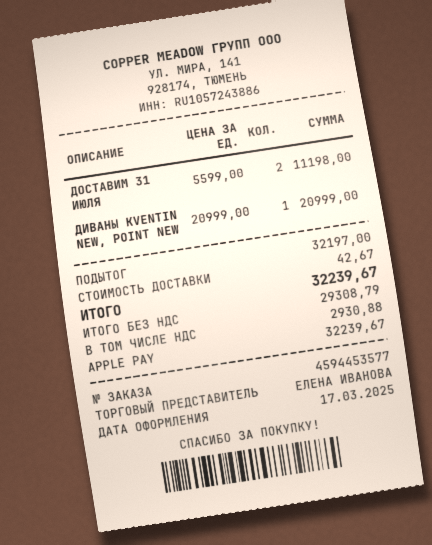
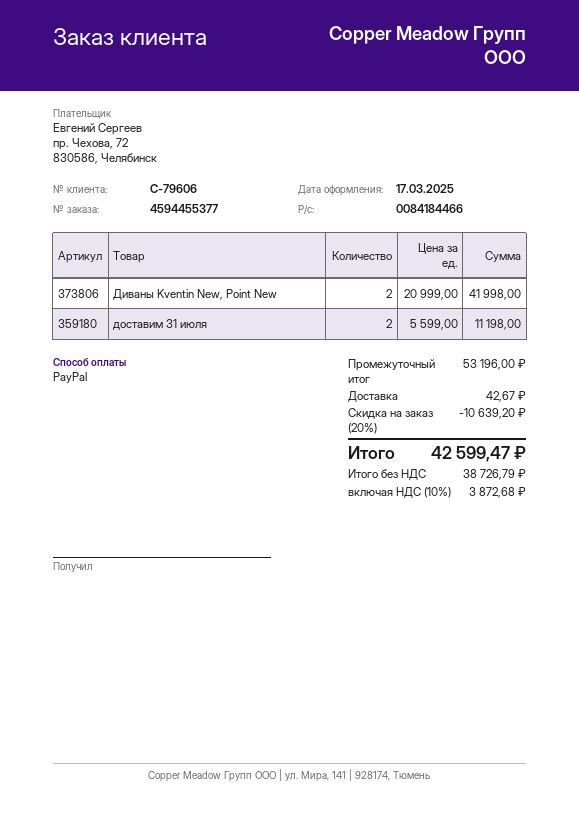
order number: 4594453577 -> 4594455377
payment method: Apple Pay -> PayPal
ДИВАНЫ KVENTIN NEW, POINT NEW: 1 x 20999.00 = 20999.00 -> 2 x 20999.00 = 41998.00
subtotal: 32197.00 -> 53196.00
discount: none -> 20% = 10639.20
net: 29308.79 -> 38726.79
tax: 2930.88 -> 3872.68
total: 32239.67 -> 42599.47

